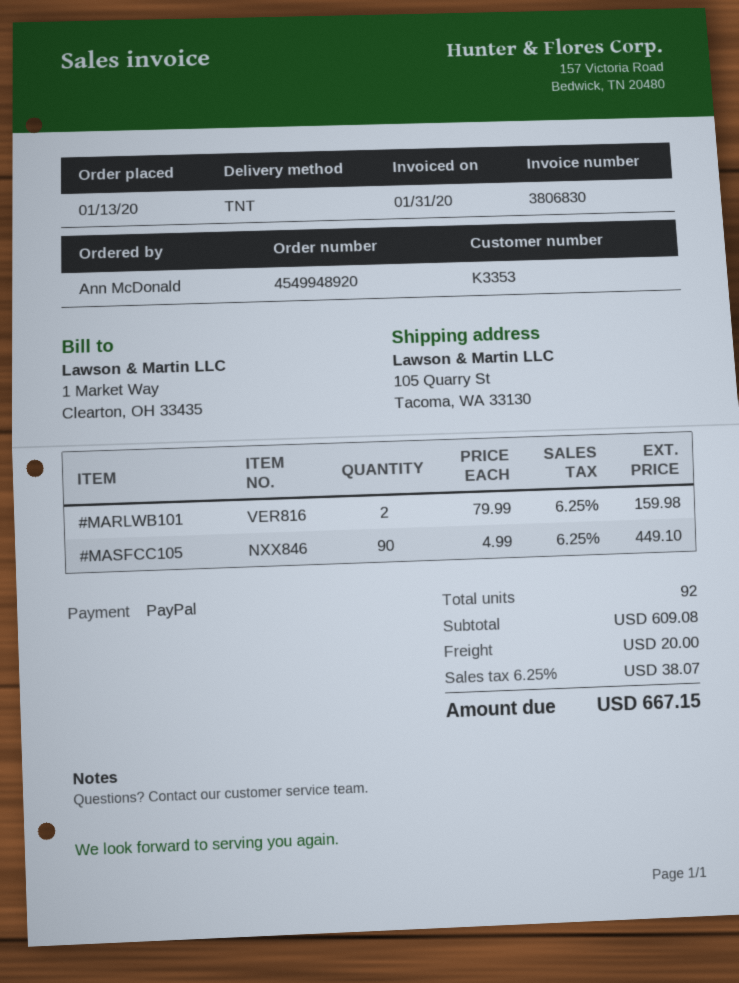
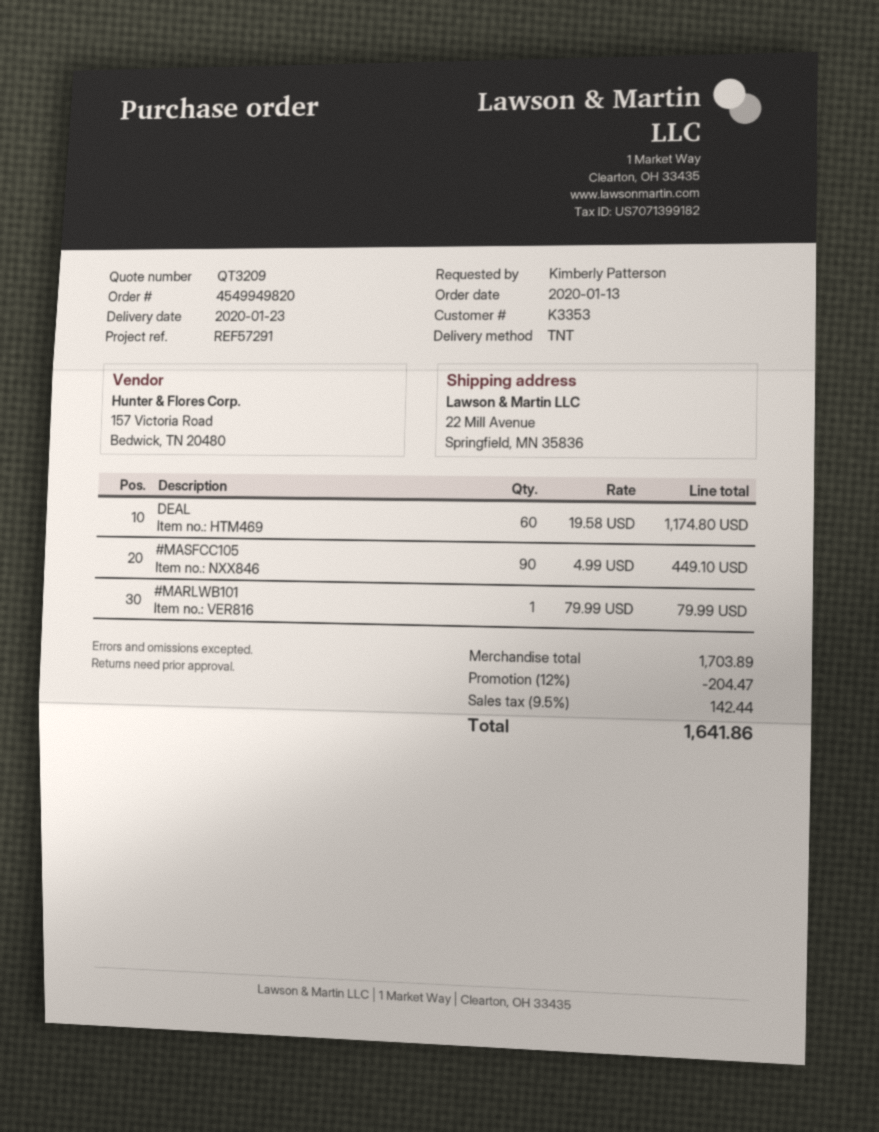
order number: 4549948920 -> 4549949820
ordered by: Ann McDonald -> Kimberly Patterson
ship to: 105 Quarry St, Tacoma, WA 33130 -> 22 Mill Avenue, Springfield, MN 35836
#MARLWB101: 2 x 79.99 = 159.98 -> 1 x 79.99 = 79.99
DEAL: none -> 60 x 19.58 = 1174.80
subtotal: 609.08 -> 1703.89
discount: none -> 12% = 204.47
shipping: 20.00 -> none
tax: 6.25% = 38.07 -> 9.5% = 142.44
total: 667.15 -> 1641.86

